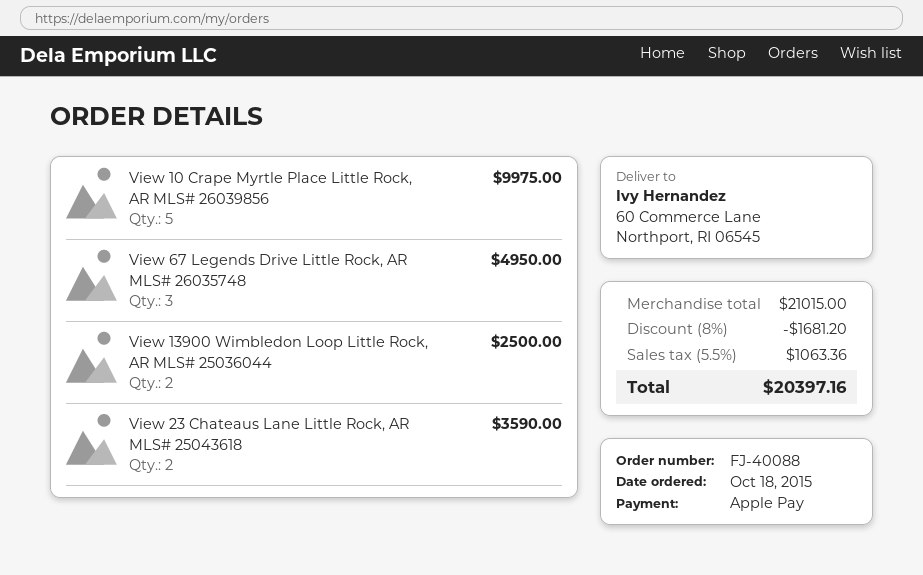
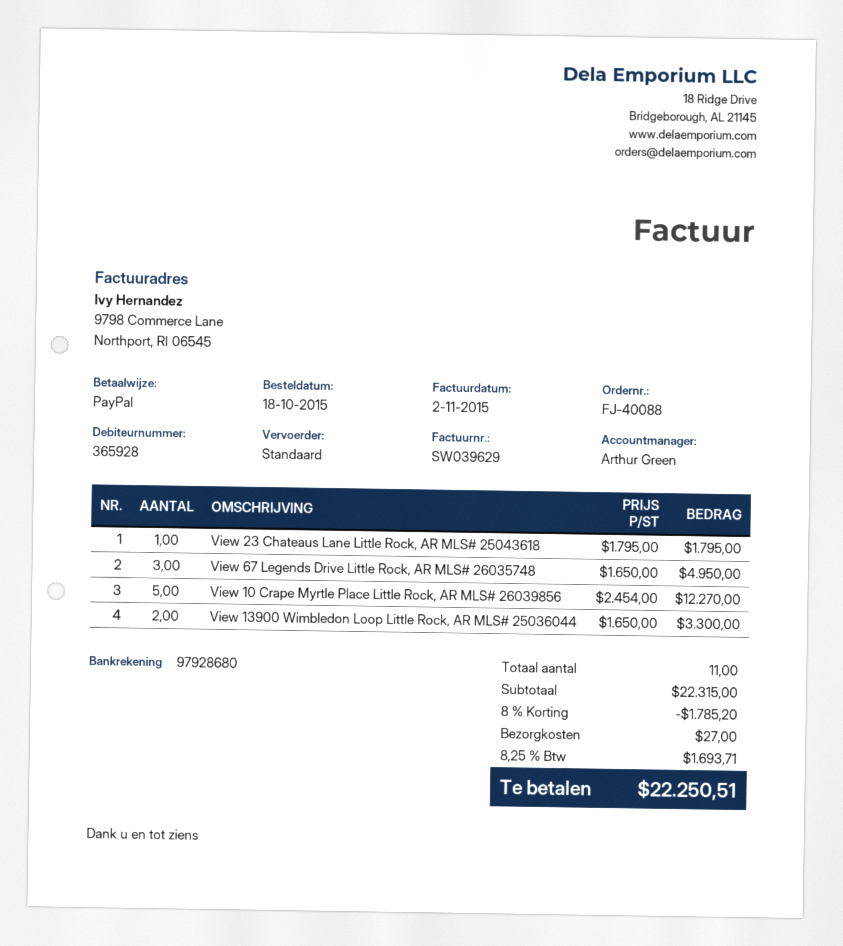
payment method: Apple Pay -> PayPal
View 10 Crape Myrtle Place Little Rock, AR MLS# 26039856: 5 for 9975.00 -> 5 for 12270.00
View 13900 Wimbledon Loop Little Rock, AR MLS# 25036044: 2 for 2500.00 -> 2 for 3300.00
View 23 Chateaus Lane Little Rock, AR MLS# 25043618: 2 for 3590.00 -> 1 for 1795.00
subtotal: 21015.00 -> 22315.00
discount: 8% = 1681.20 -> 8% = 1785.20
shipping: none -> 27.00
tax: 5.5% = 1063.36 -> 8.25% = 1693.71
total: 20397.16 -> 22250.51

